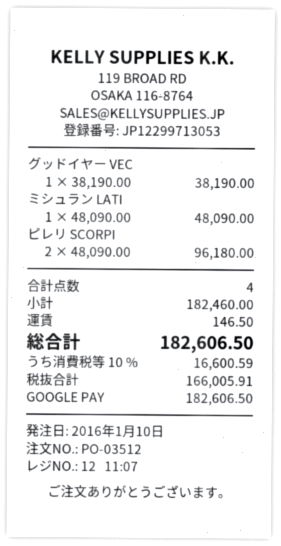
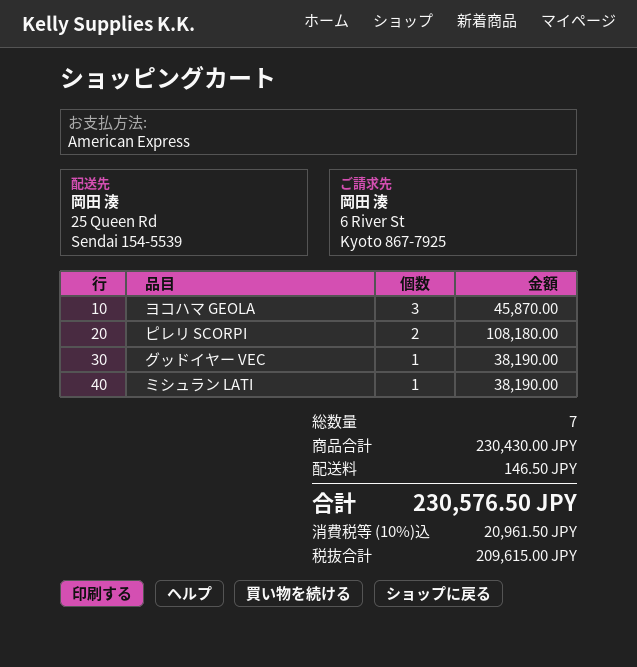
payment method: Google Pay -> American Express
ミシュラン LATI: 1 for 48090.00 -> 1 for 38190.00
ピレリ SCORPI: 2 for 96180.00 -> 2 for 108180.00
ヨコハマ GEOLA: none -> 3 for 45870.00
total quantity: 4 -> 7
subtotal: 182460.00 -> 230430.00
net: 166005.91 -> 209615.00
tax: 10% = 16600.59 -> 10% = 20961.50
total: 182606.50 -> 230576.50

